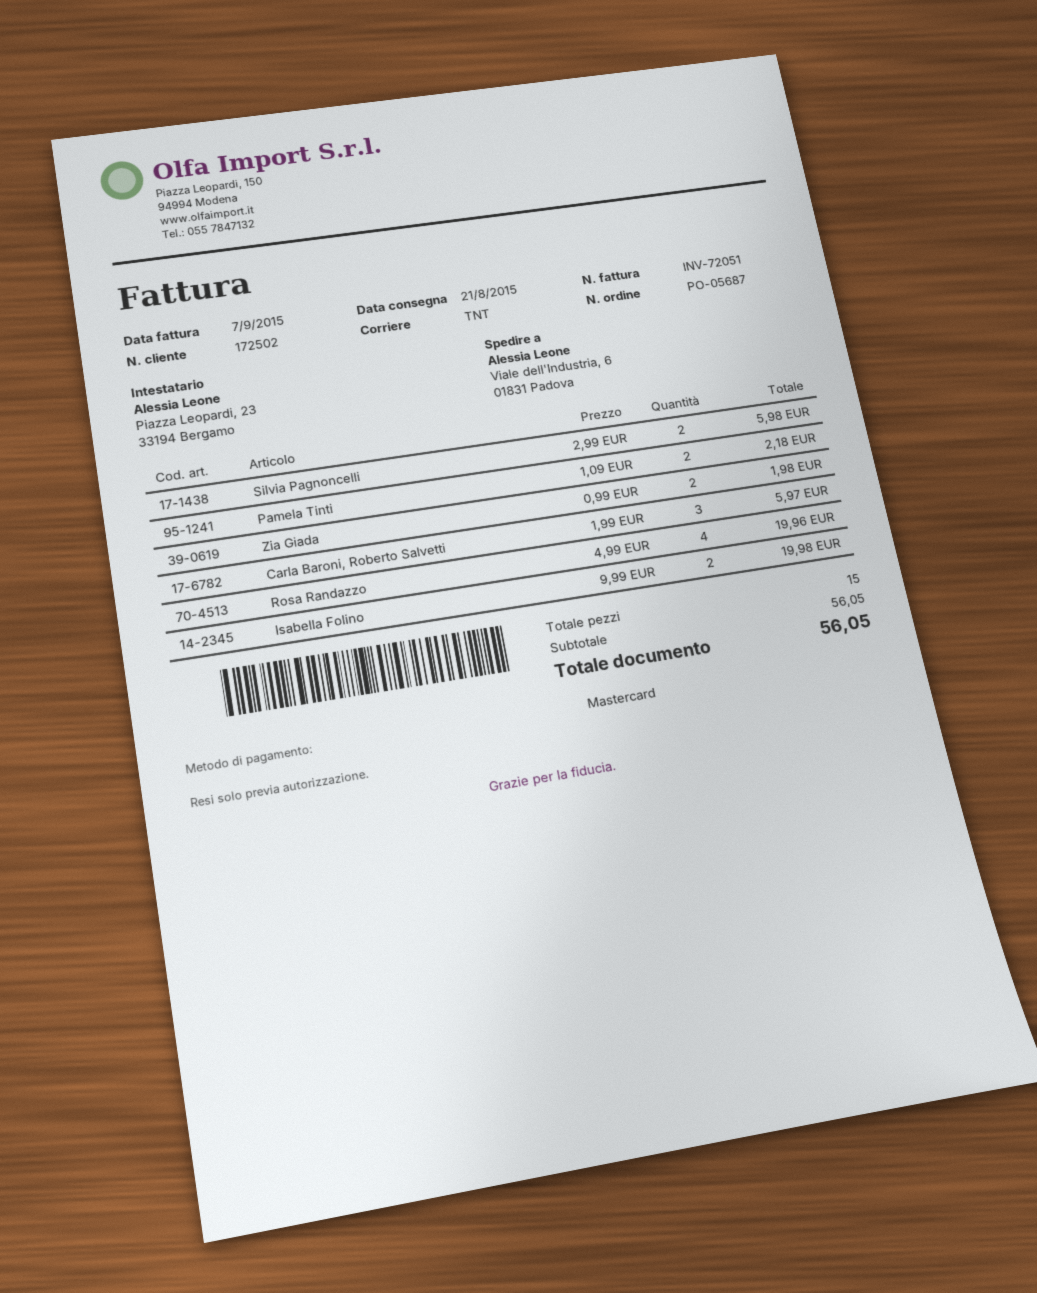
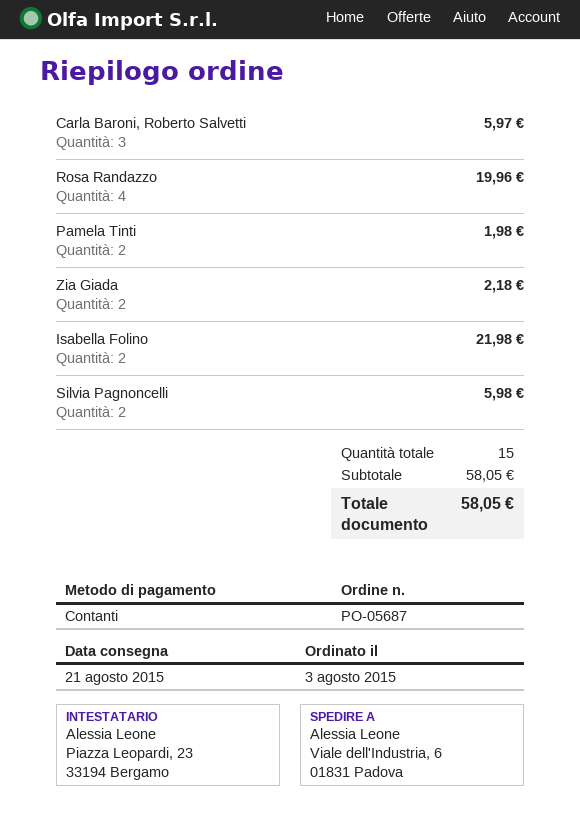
payment method: Mastercard -> cash
Pamela Tinti: 2 for 2.18 -> 2 for 1.98
Zia Giada: 2 for 1.98 -> 2 for 2.18
Isabella Folino: 2 for 19.98 -> 2 for 21.98
subtotal: 56.05 -> 58.05
total: 56.05 -> 58.05

